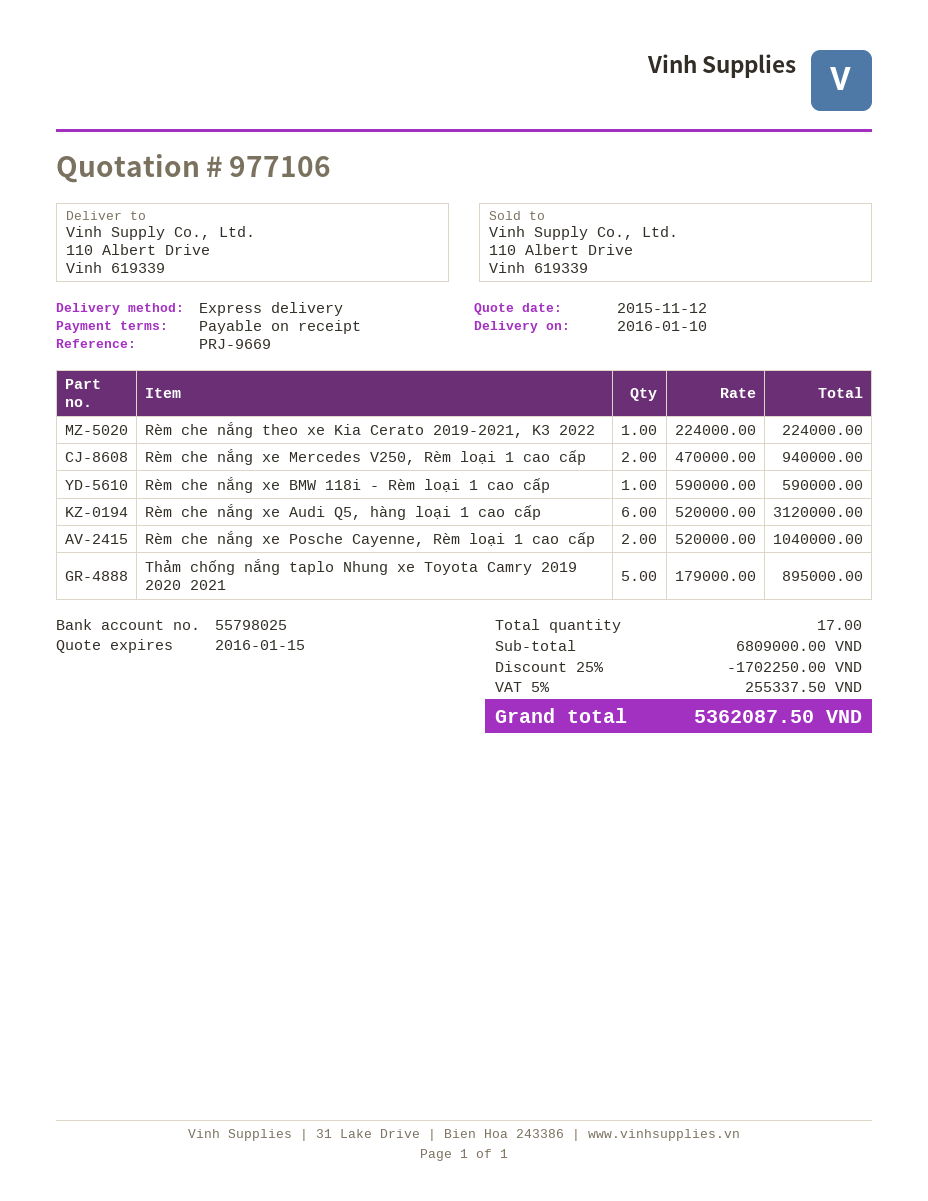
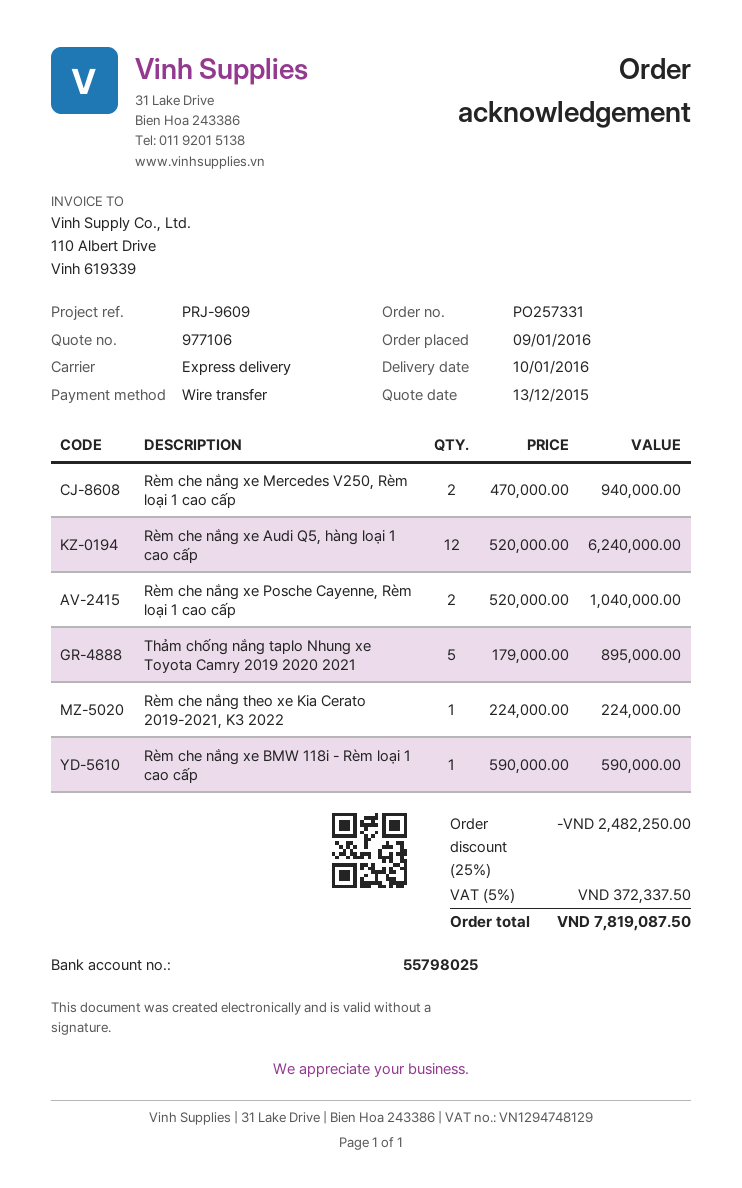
quote date: 2015-11-12 -> 2015-12-13
reference: PRJ-9669 -> PRJ-9609
Rèm che nắng xe Audi Q5, hàng loại 1 cao cấp: 6 x 520000.00 = 3120000.00 -> 12 x 520000.00 = 6240000.00
discount: 25% = 1702250.00 -> 25% = 2482250.00
tax: 5% = 255337.50 -> 5% = 372337.50
total: 5362087.50 -> 7819087.50

